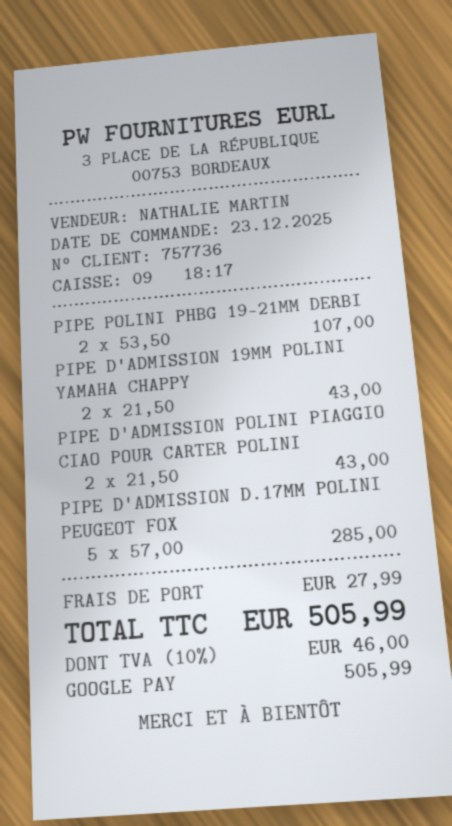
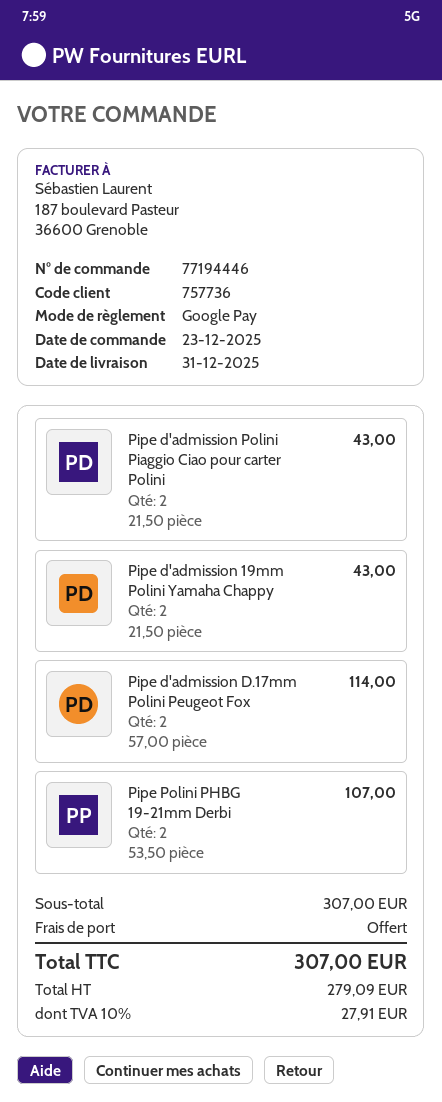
PIPE D'ADMISSION D.17MM POLINI PEUGEOT FOX: 5 x 57.00 = 285.00 -> 2 x 57.00 = 114.00
shipping: 27.99 -> 0.00
tax: 10% = 46.00 -> 10% = 27.91
total: 505.99 -> 307.00

